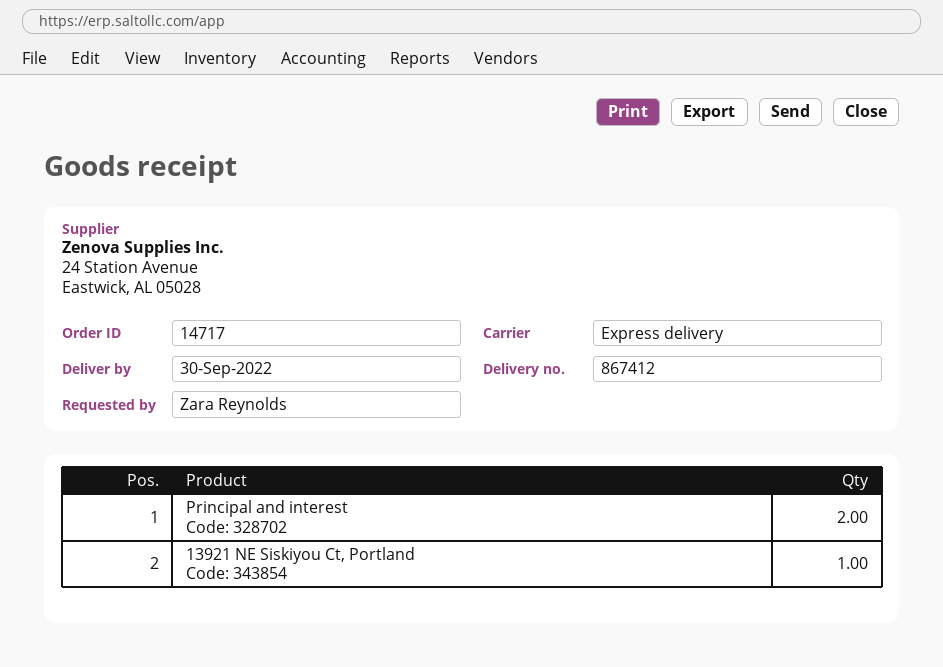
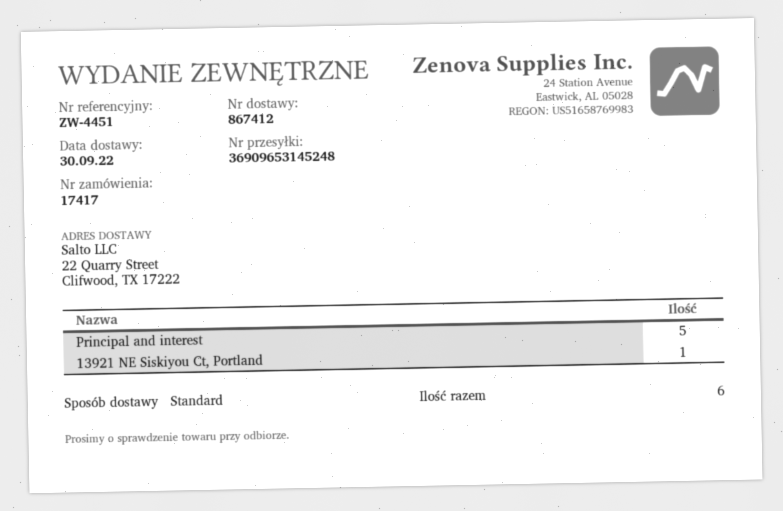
order number: 14717 -> 17417
shipping method: express -> standard
Principal and interest: 2 -> 5

